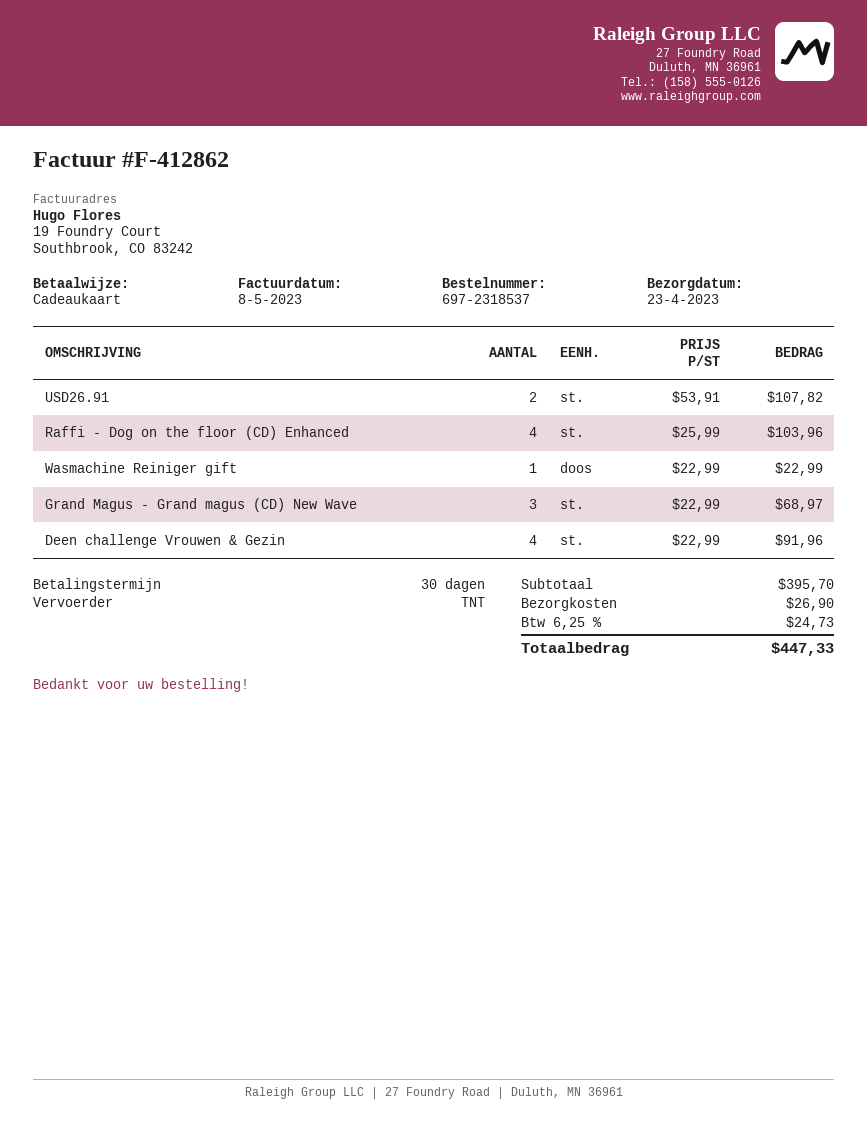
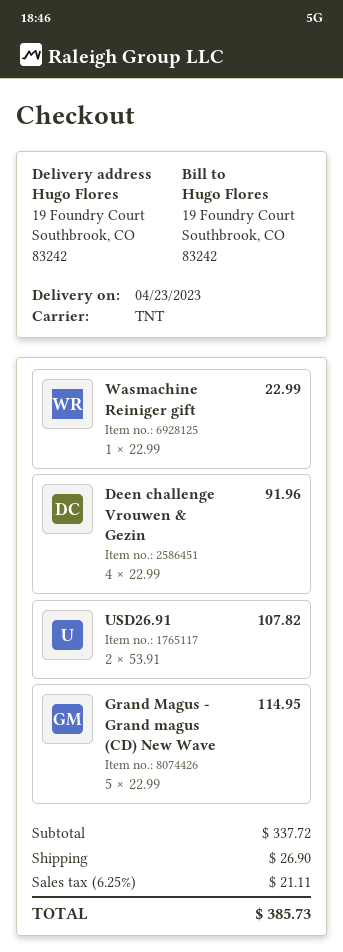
Raffi - Dog on the floor (CD) Enhanced: 4 x 25.99 = 103.96 -> none
Grand Magus - Grand magus (CD) New Wave: 3 x 22.99 = 68.97 -> 5 x 22.99 = 114.95
subtotal: 395.70 -> 337.72
tax: 6.25% = 24.73 -> 6.25% = 21.11
total: 447.33 -> 385.73

